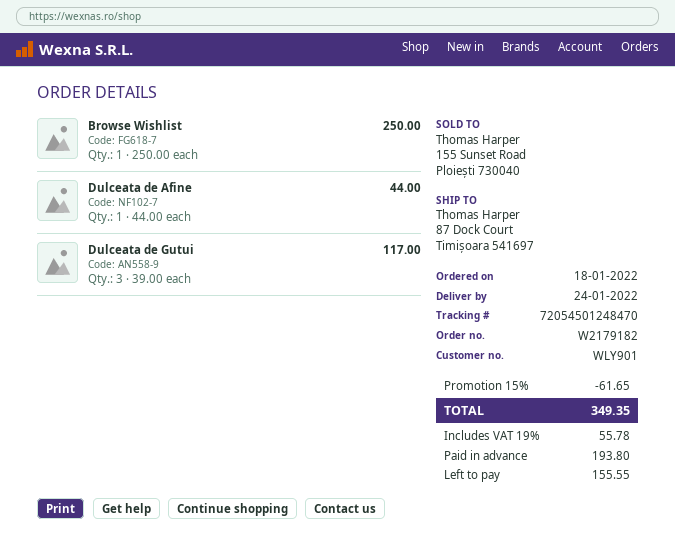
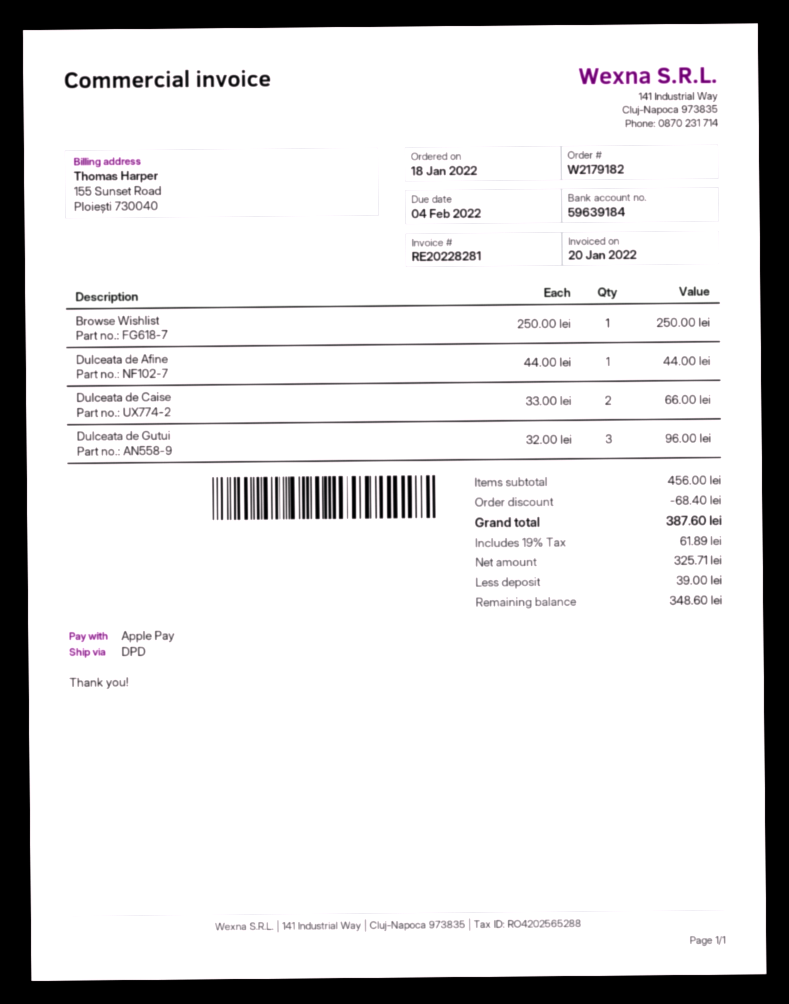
Dulceata de Gutui: 3 x 39.00 = 117.00 -> 3 x 32.00 = 96.00
Dulceata de Caise: none -> 2 x 33.00 = 66.00
discount: 61.65 -> 68.40
tax: 19% = 55.78 -> 19% = 61.89
total: 349.35 -> 387.60
deposit: 193.80 -> 39.00
balance: 155.55 -> 348.60

